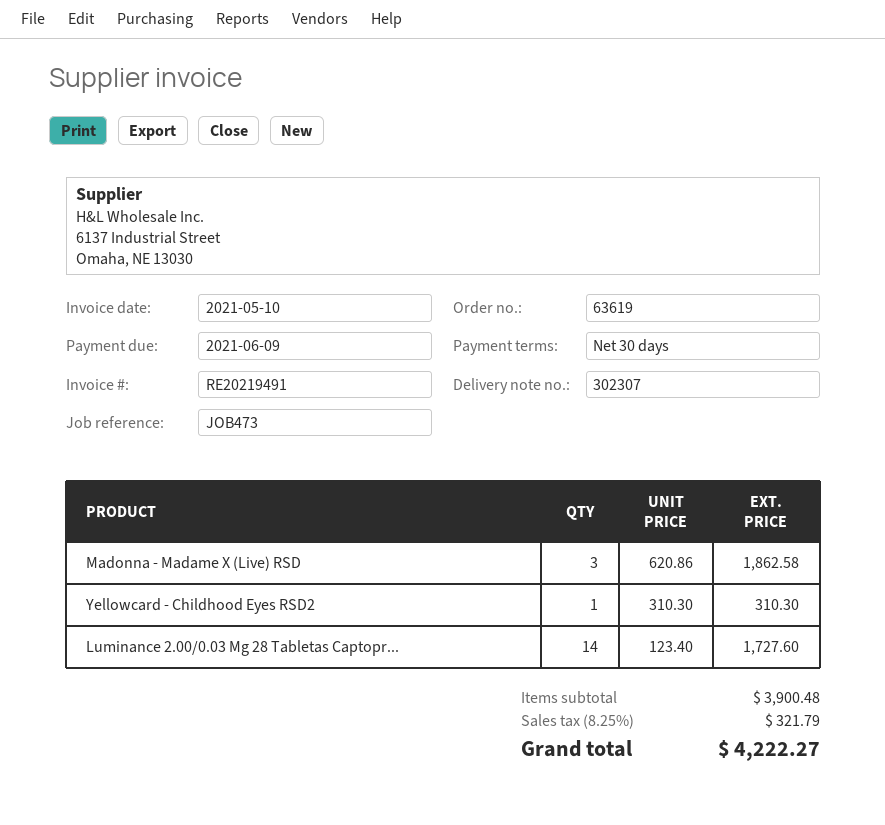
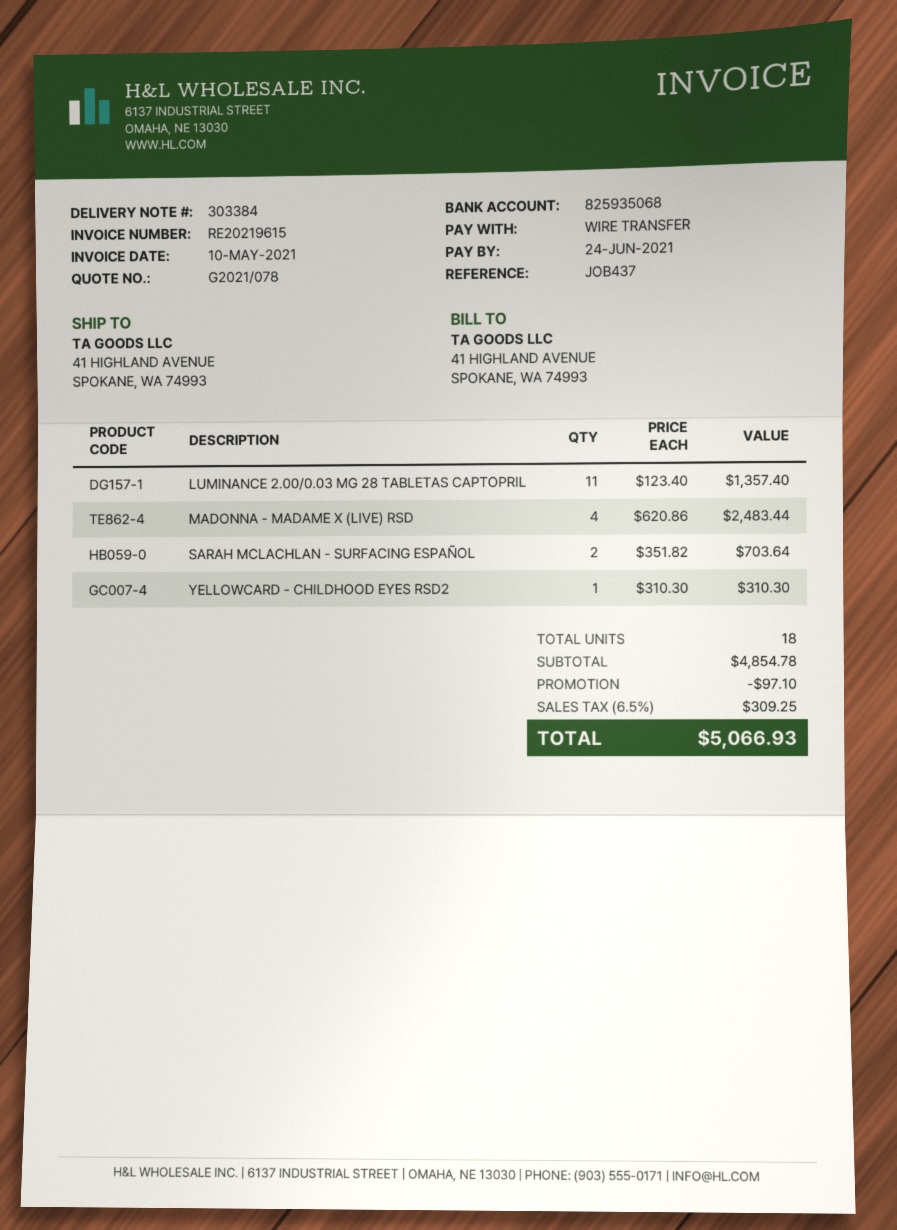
delivery note number: 302307 -> 303384
invoice number: RE20219491 -> RE20219615
due date: 2021-06-09 -> 2021-06-24
reference: JOB473 -> JOB437
Madonna - Madame X (Live) RSD: 3 x 620.86 = 1862.58 -> 4 x 620.86 = 2483.44
Luminance 2.00/0.03 Mg 28 Tabletas Captopr...: 14 x 123.40 = 1727.60 -> 11 x 123.40 = 1357.40
SARAH MCLACHLAN - SURFACING ESPAÑOL: none -> 2 x 351.82 = 703.64
subtotal: 3900.48 -> 4854.78
discount: none -> 97.10
tax: 8.25% = 321.79 -> 6.5% = 309.25
total: 4222.27 -> 5066.93

